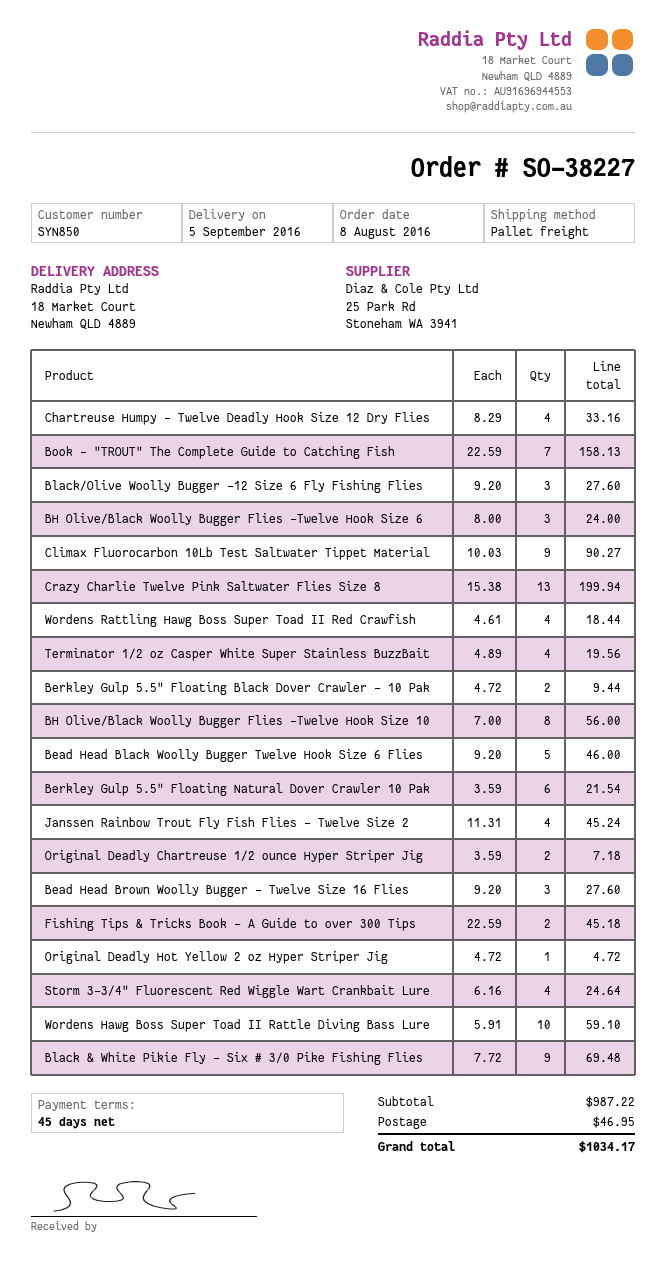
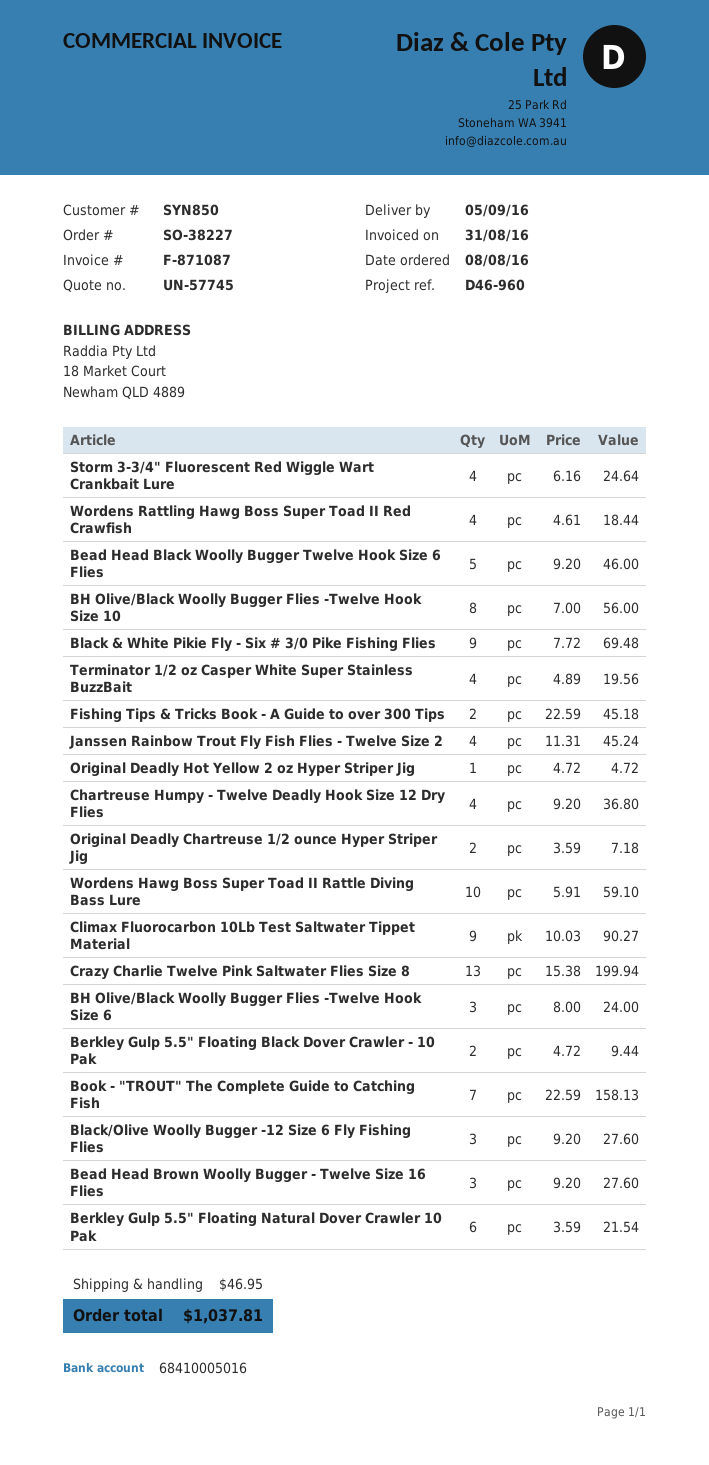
Chartreuse Humpy - Twelve Deadly Hook Size 12 Dry Flies: 4 x 8.29 = 33.16 -> 4 x 9.20 = 36.80
total: 1034.17 -> 1037.81

